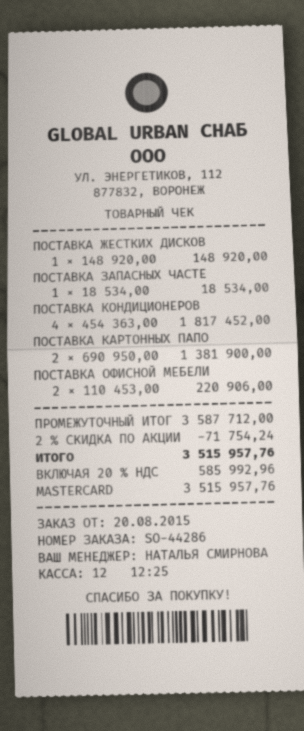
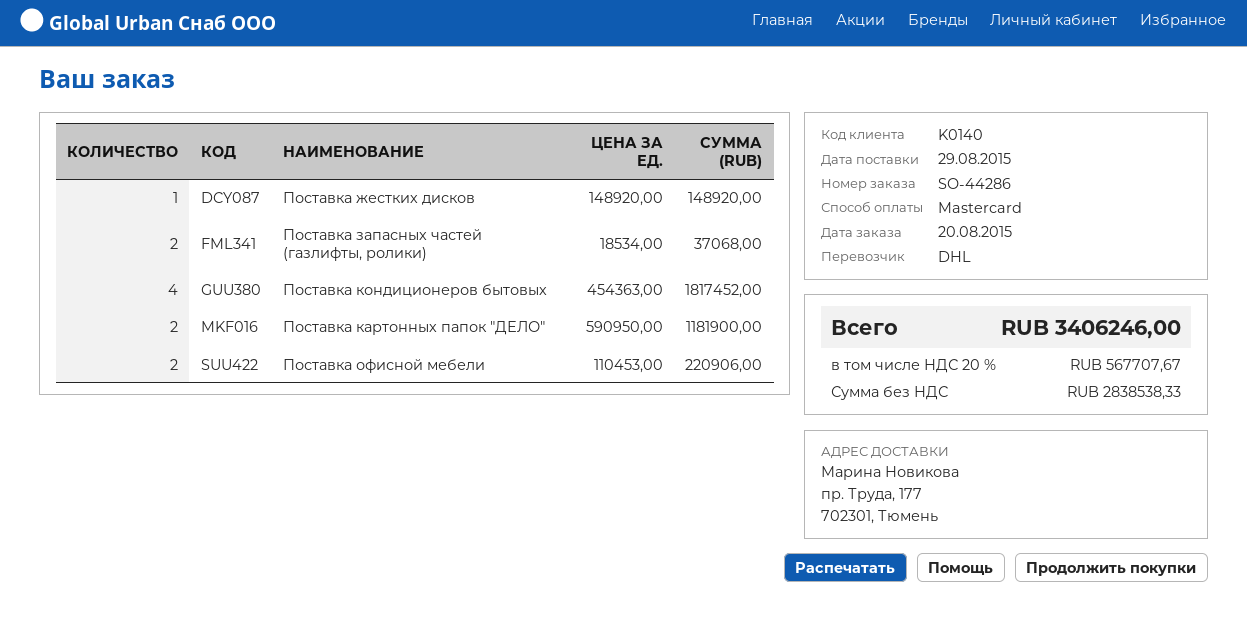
ПОСТАВКА ЗАПАСНЫХ ЧАСТЕ: 1 x 18534.00 = 18534.00 -> 2 x 18534.00 = 37068.00
ПОСТАВКА КАРТОННЫХ ПАПО: 2 x 690950.00 = 1381900.00 -> 2 x 590950.00 = 1181900.00
discount: 2% = 71754.24 -> none
tax: 20% = 585992.96 -> 20% = 567707.67
total: 3515957.76 -> 3406246.00

